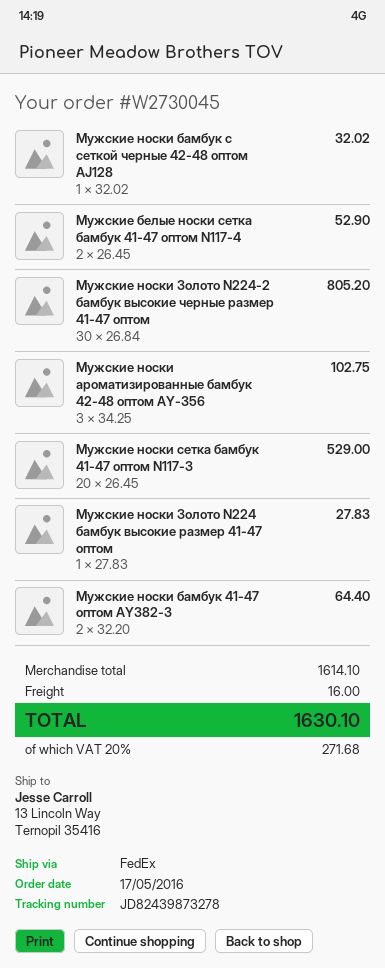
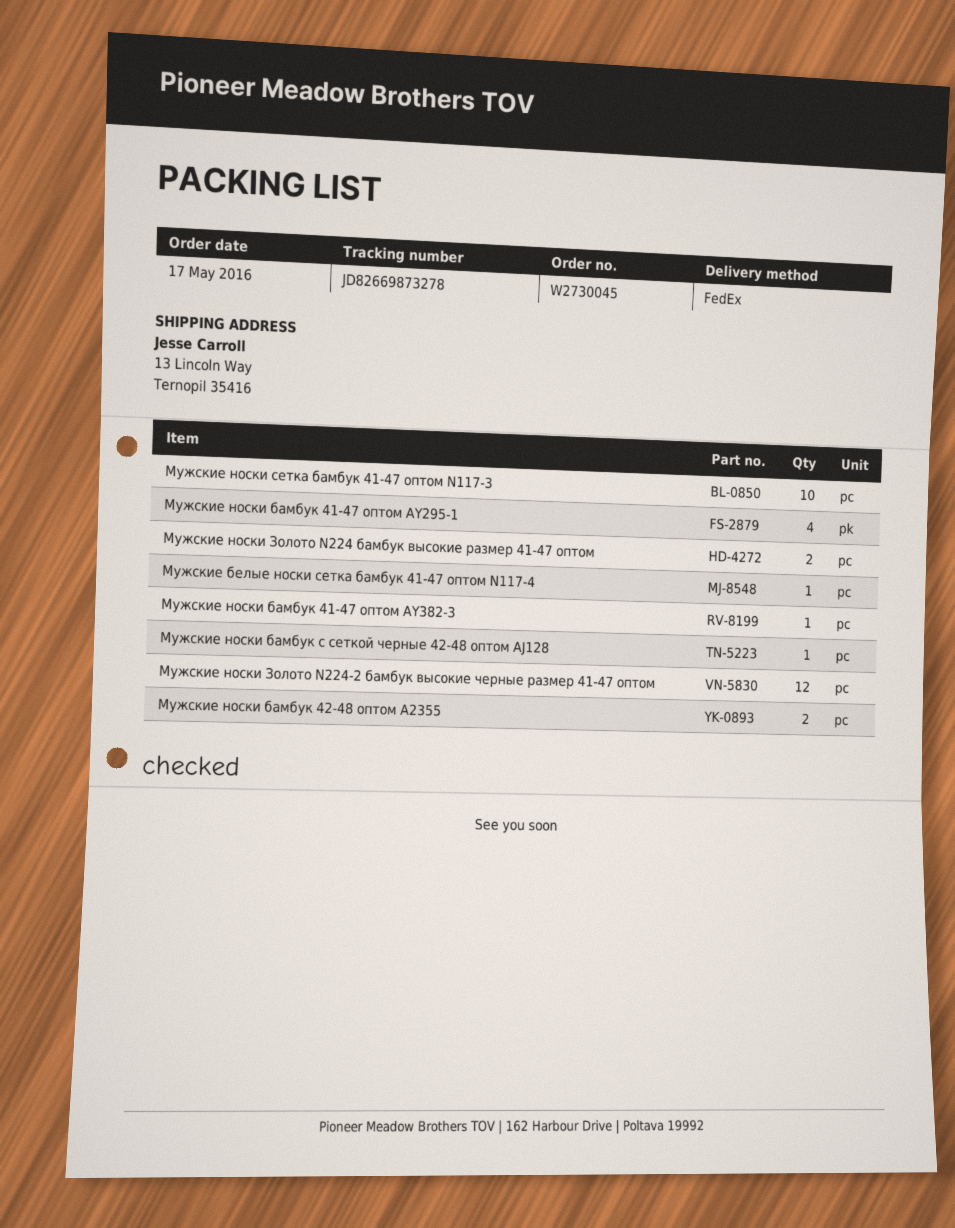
tracking number: JD82439873278 -> JD82669873278
Мужские белые носки сетка бамбук 41-47 оптом N117-4: 2 -> 1
Мужские носки Золото N224-2 бамбук высокие черные размер 41-47 оптом: 30 -> 12
Мужские носки ароматизированные бамбук 42-48 оптом AY-356: 3 -> none
Мужские носки сетка бамбук 41-47 оптом N117-3: 20 -> 10
Мужские носки Золото N224 бамбук высокие размер 41-47 оптом: 1 -> 2
Мужские носки бамбук 41-47 оптом AY382-3: 2 -> 1
Мужские носки бамбук 41-47 оптом AY295-1: none -> 4
Мужские носки бамбук 42-48 оптом A2355: none -> 2

